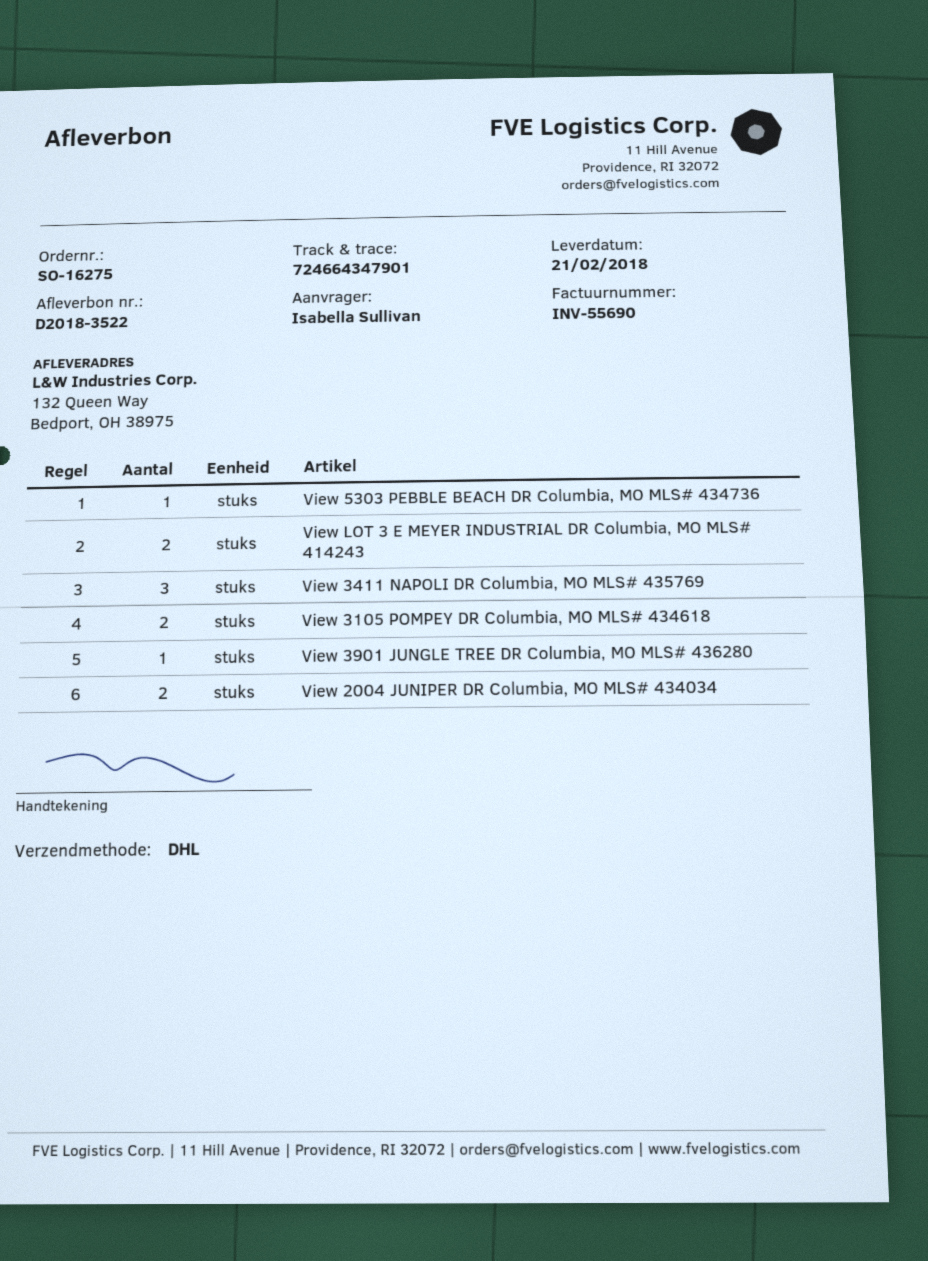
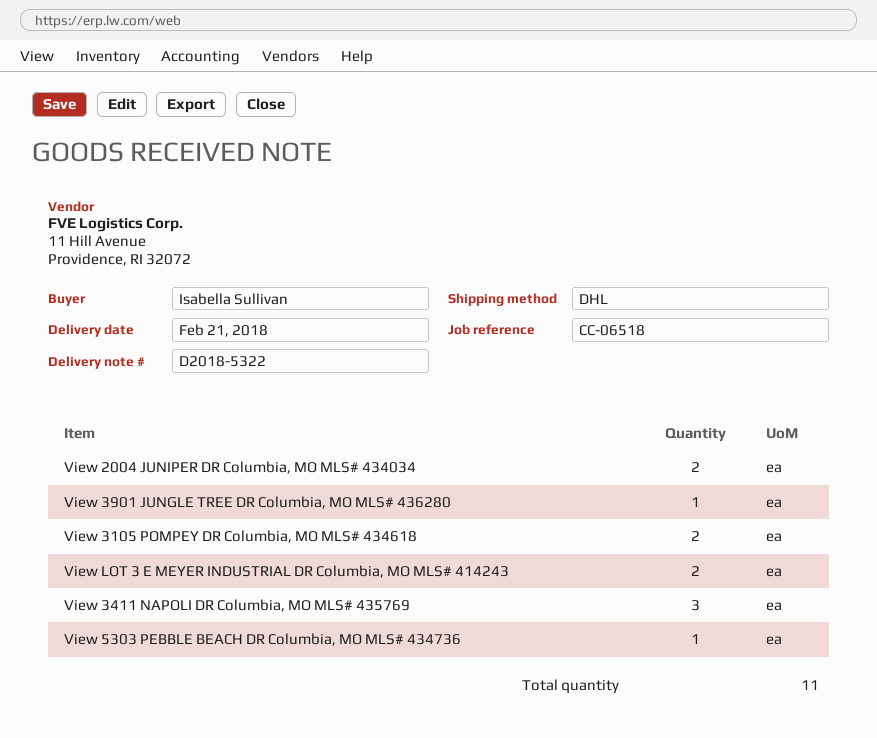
delivery note number: D2018-3522 -> D2018-5322

